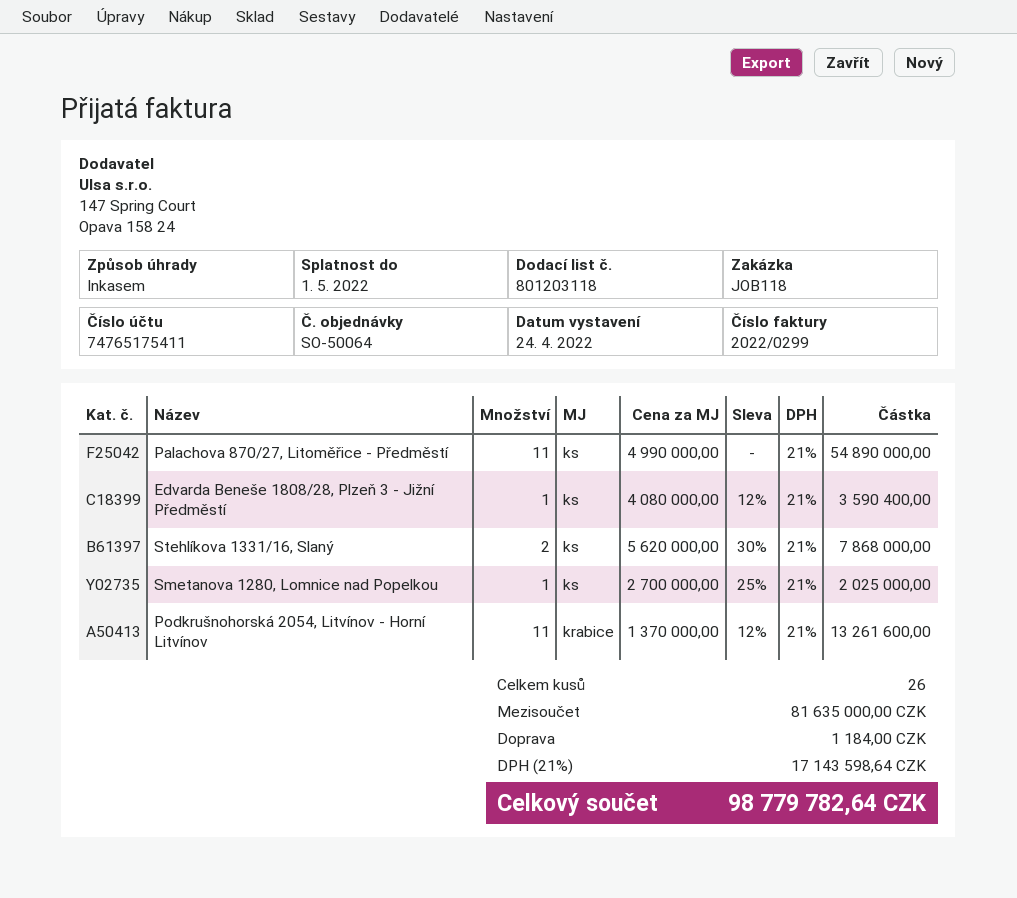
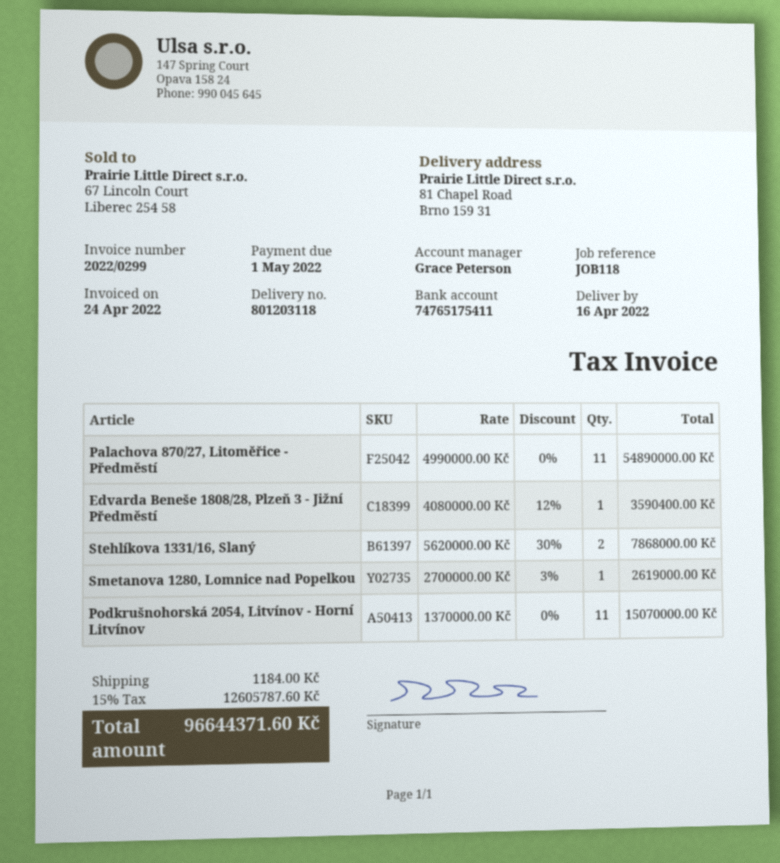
Smetanova 1280, Lomnice nad Popelkou: 1 x 2700000.00 - 25% = 2025000.00 -> 1 x 2700000.00 - 3% = 2619000.00
Podkrušnohorská 2054, Litvínov - Horní Litvínov: 11 x 1370000.00 - 12% = 13261600.00 -> 11 x 1370000.00 = 15070000.00
tax: 21% = 17143598.64 -> 15% = 12605787.60
total: 98779782.64 -> 96644371.60

